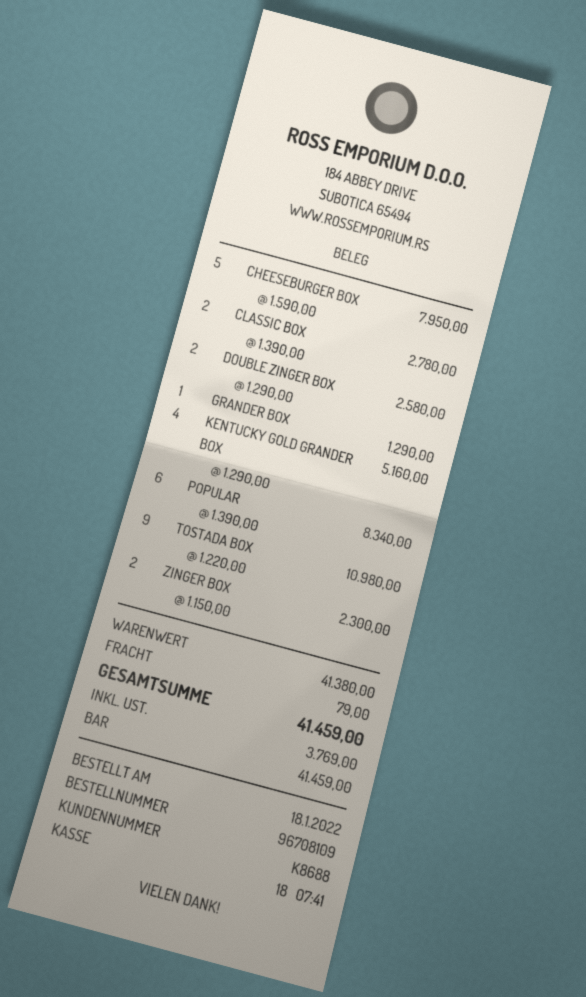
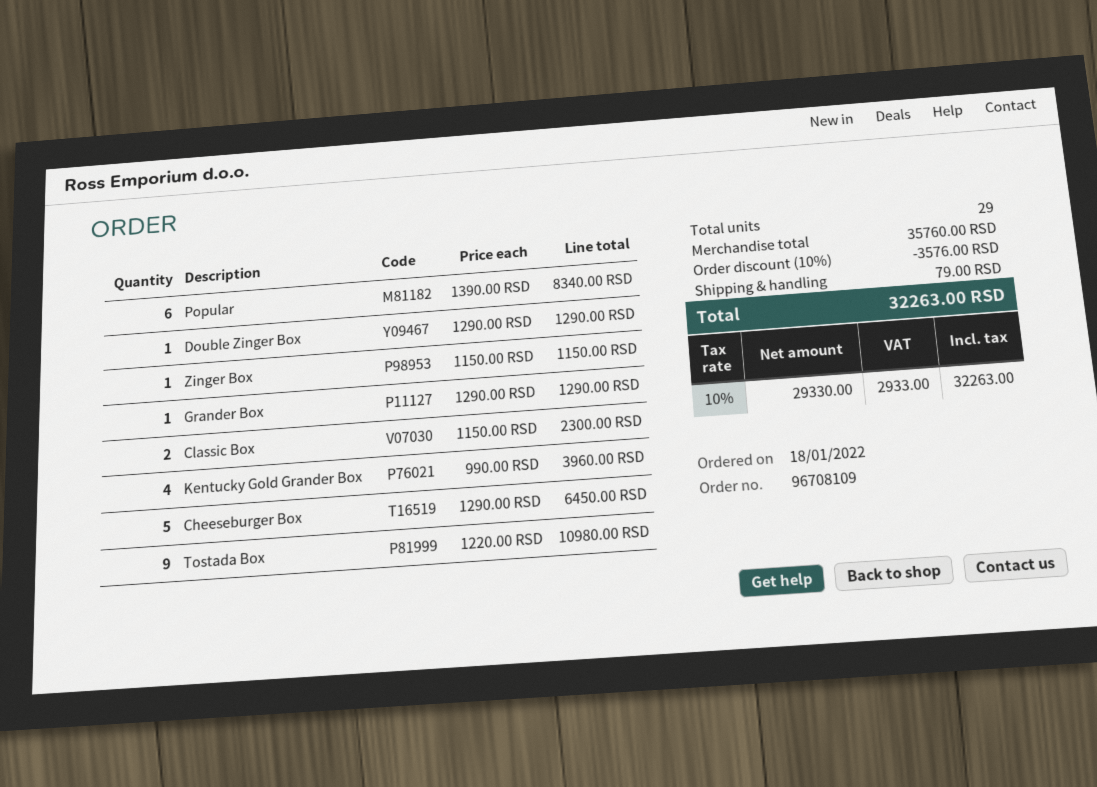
CHEESEBURGER BOX: 5 x 1590.00 = 7950.00 -> 5 x 1290.00 = 6450.00
CLASSIC BOX: 2 x 1390.00 = 2780.00 -> 2 x 1150.00 = 2300.00
DOUBLE ZINGER BOX: 2 x 1290.00 = 2580.00 -> 1 x 1290.00 = 1290.00
KENTUCKY GOLD GRANDER BOX: 4 x 1290.00 = 5160.00 -> 4 x 990.00 = 3960.00
ZINGER BOX: 2 x 1150.00 = 2300.00 -> 1 x 1150.00 = 1150.00
subtotal: 41380.00 -> 35760.00
discount: none -> 10% = 3576.00
tax: 3769.00 -> 2933.00
total: 41459.00 -> 32263.00

